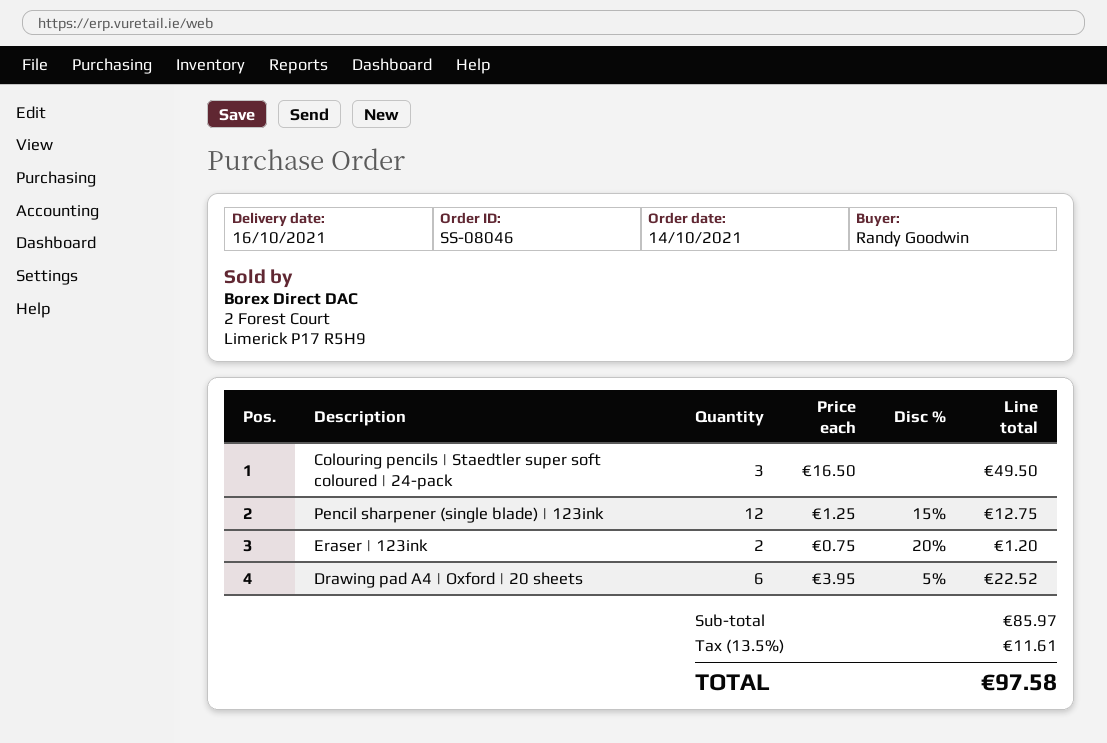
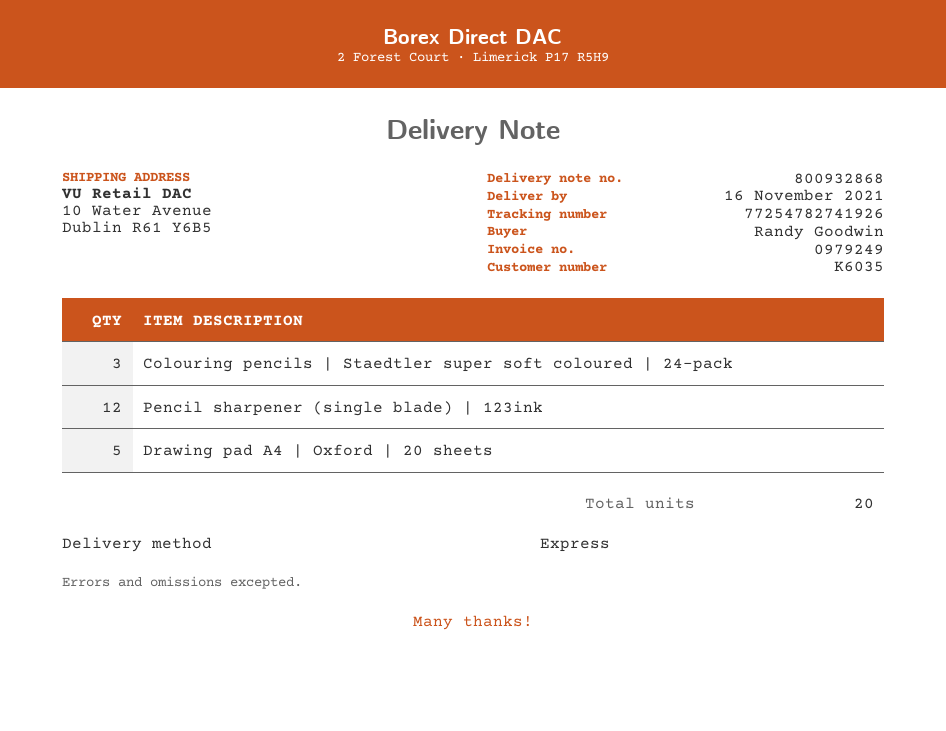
delivery date: 2021-10-16 -> 2021-11-16
Eraser | 123ink: 2 -> none
Drawing pad A4 | Oxford | 20 sheets: 6 -> 5

